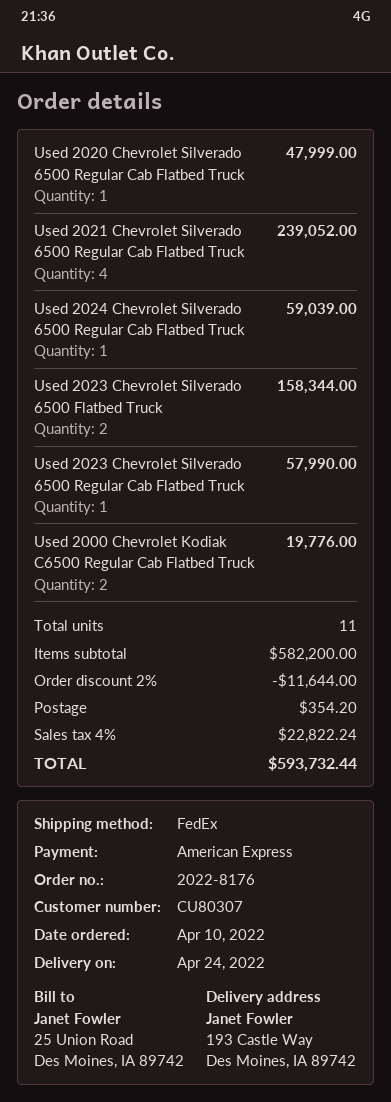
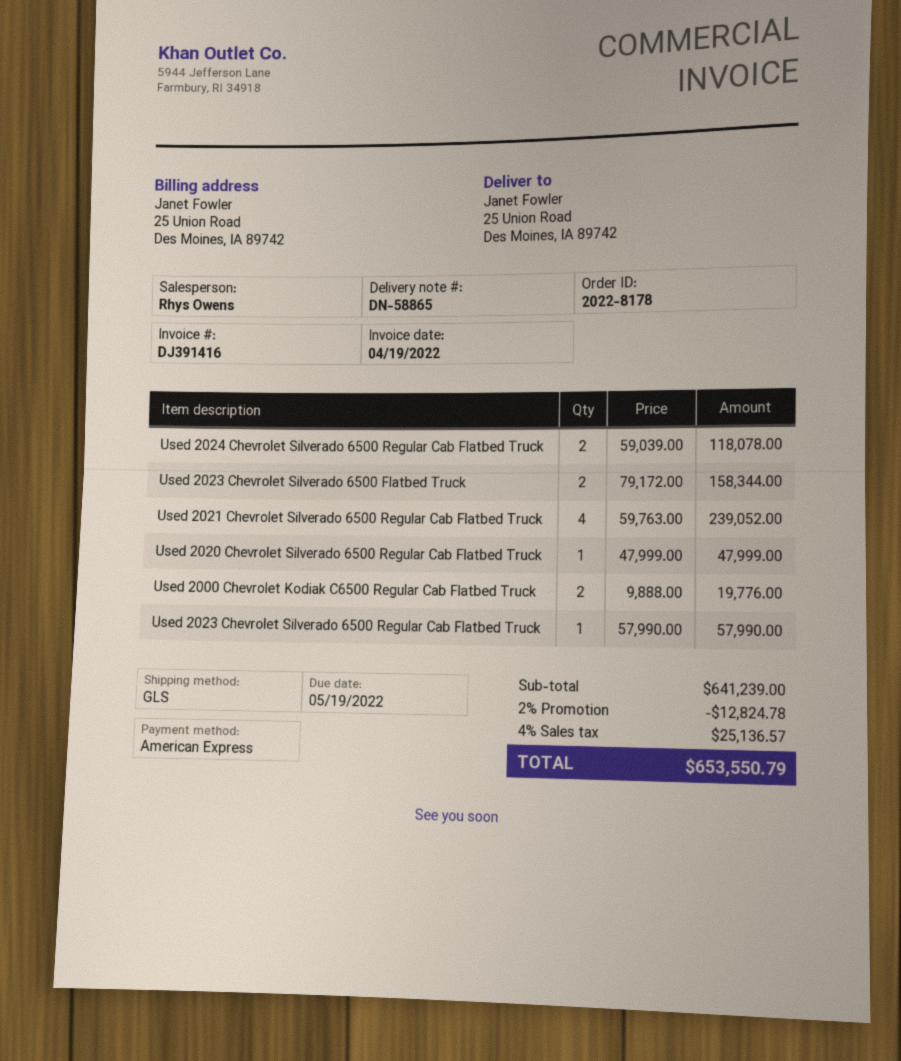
order number: 2022-8176 -> 2022-8178
shipping method: FedEx -> GLS
ship to: 193 Castle Way, Des Moines, IA 89742 -> 25 Union Road, Des Moines, IA 89742
Used 2024 Chevrolet Silverado 6500 Regular Cab Flatbed Truck: 1 for 59039.00 -> 2 for 118078.00
subtotal: 582200.00 -> 641239.00
discount: 2% = 11644.00 -> 2% = 12824.78
shipping: 354.20 -> none
tax: 4% = 22822.24 -> 4% = 25136.57
total: 593732.44 -> 653550.79

